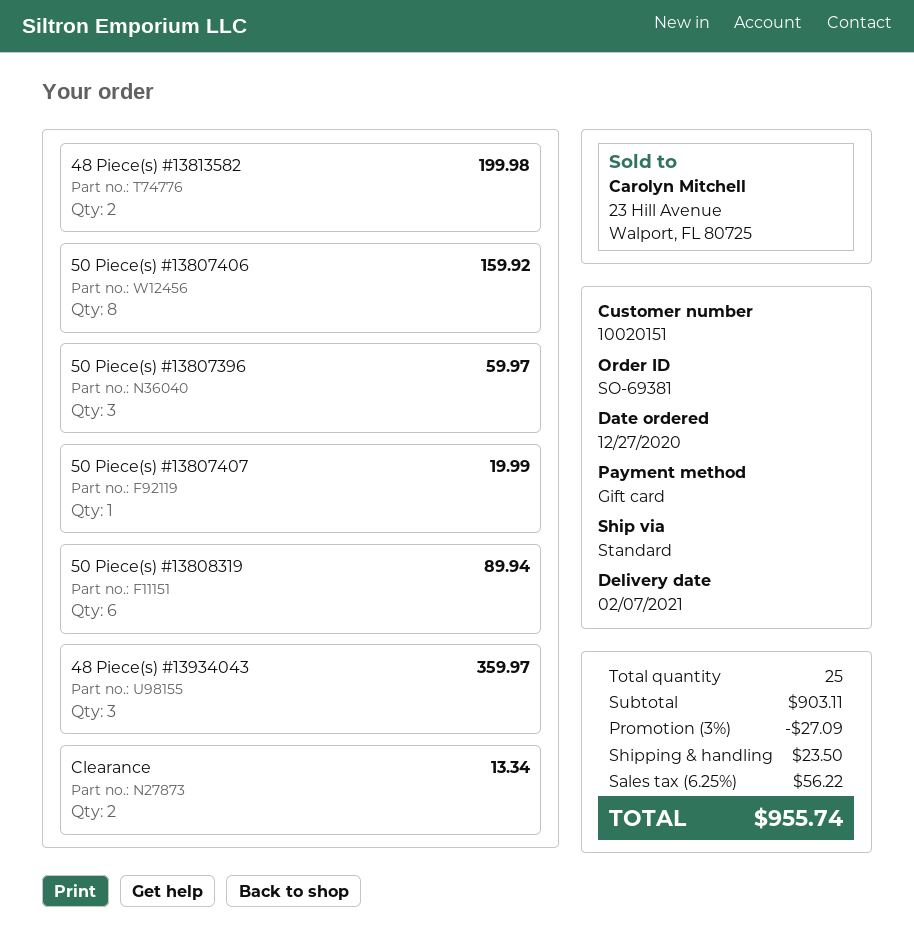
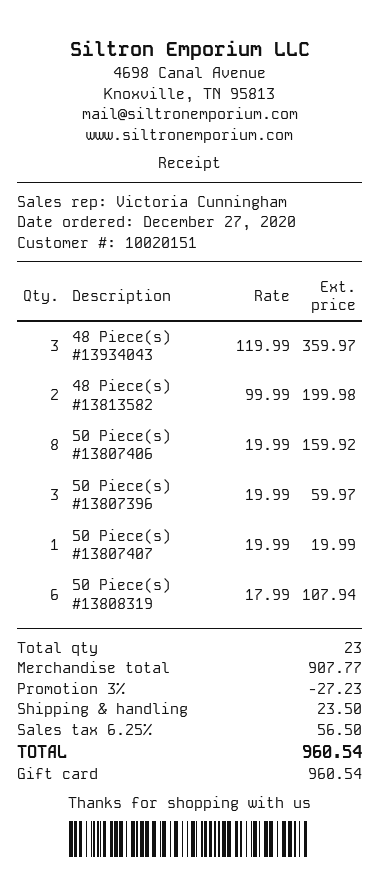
50 Piece(s) #13808319: 6 for 89.94 -> 6 for 107.94
Clearance: 2 for 13.34 -> none
total quantity: 25 -> 23
subtotal: 903.11 -> 907.77
discount: 3% = 27.09 -> 3% = 27.23
tax: 6.25% = 56.22 -> 6.25% = 56.50
total: 955.74 -> 960.54

